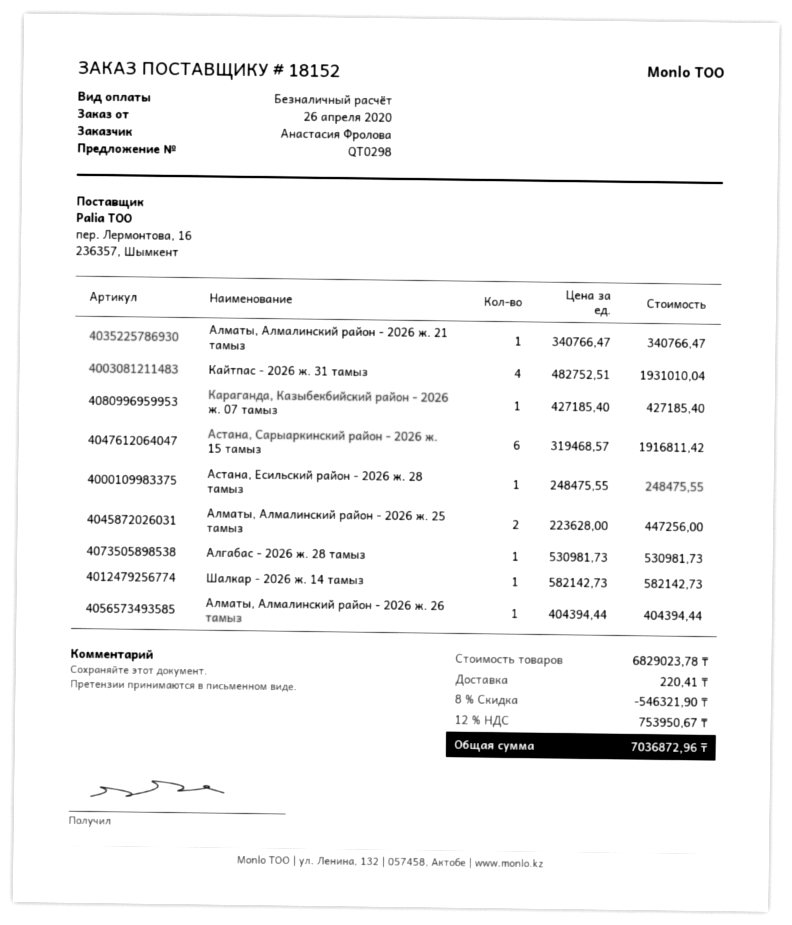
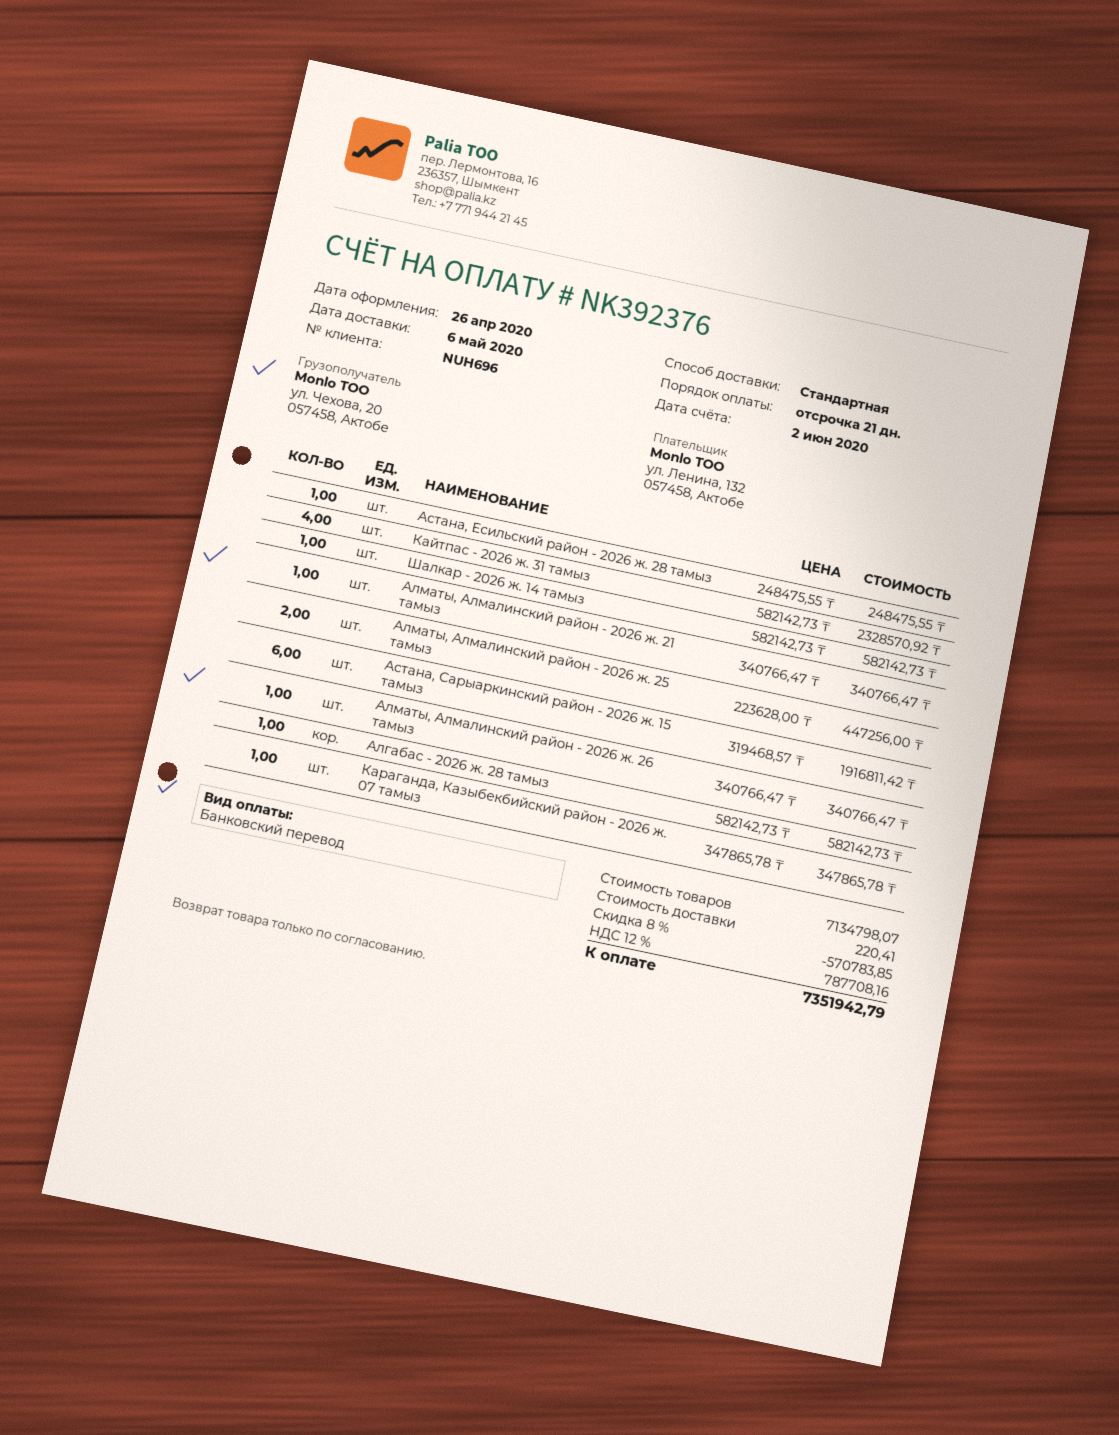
Кайтпас - 2026 ж. 31 тамыз: 4 x 482752.51 = 1931010.04 -> 4 x 582142.73 = 2328570.92
Караганда, Казыбекбийский район - 2026 ж. 07 тамыз: 1 x 427185.40 = 427185.40 -> 1 x 347865.78 = 347865.78
Алгабас - 2026 ж. 28 тамыз: 1 x 530981.73 = 530981.73 -> 1 x 582142.73 = 582142.73
Алматы, Алмалинский район - 2026 ж. 26 тамыз: 1 x 404394.44 = 404394.44 -> 1 x 340766.47 = 340766.47
subtotal: 6829023.78 -> 7134798.07
discount: 8% = 546321.90 -> 8% = 570783.85
tax: 12% = 753950.67 -> 12% = 787708.16
total: 7036872.96 -> 7351942.79

